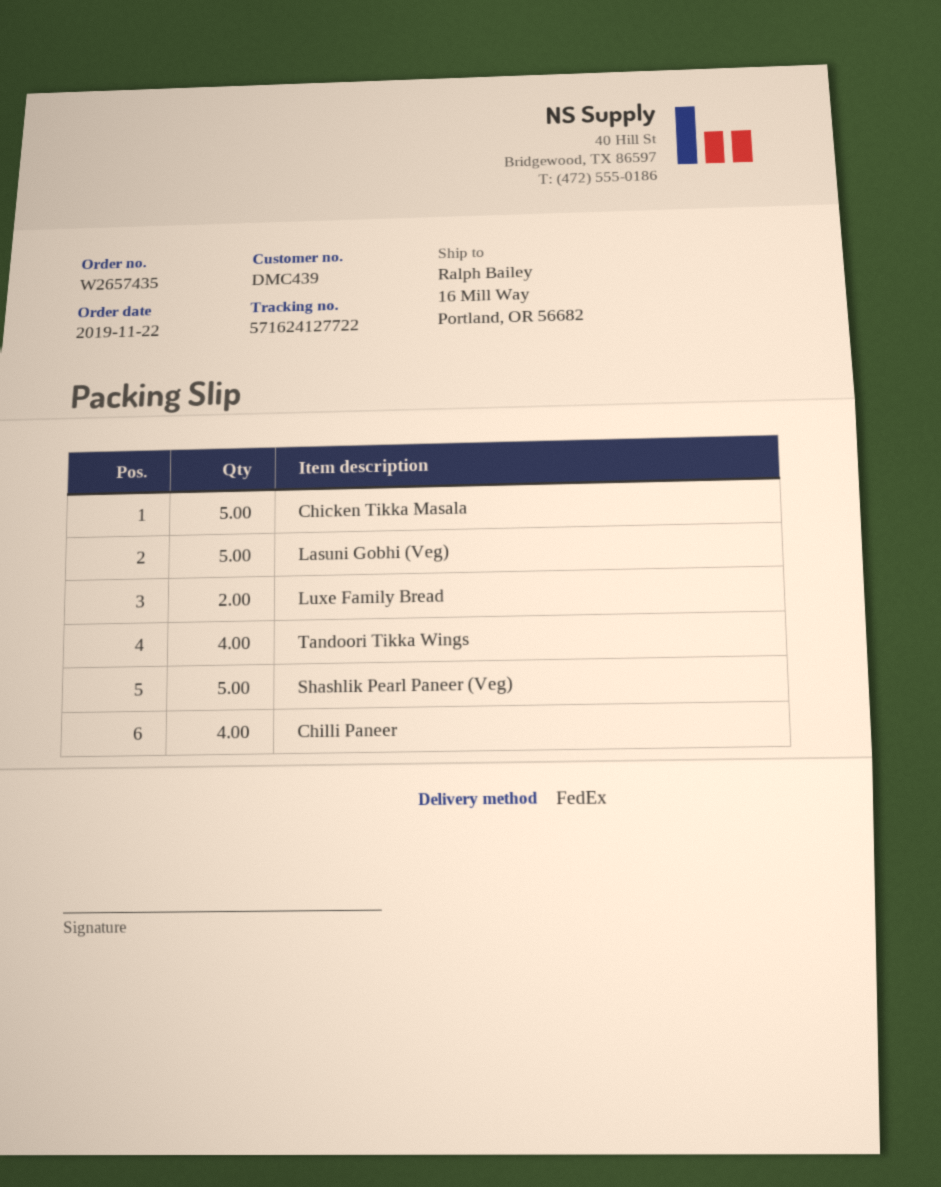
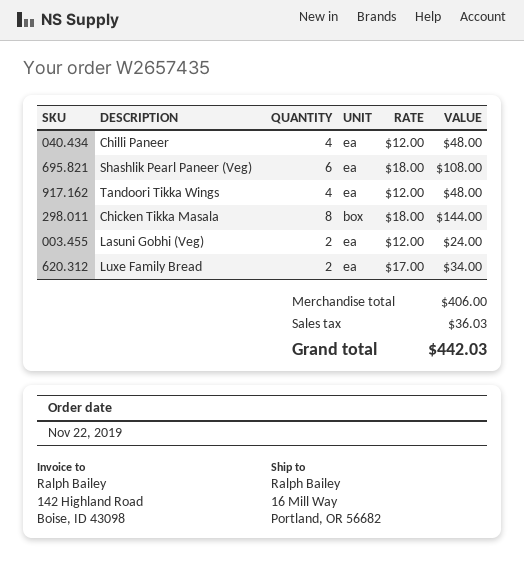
Chicken Tikka Masala: 5 -> 8
Lasuni Gobhi (Veg): 5 -> 2
Shashlik Pearl Paneer (Veg): 5 -> 6

